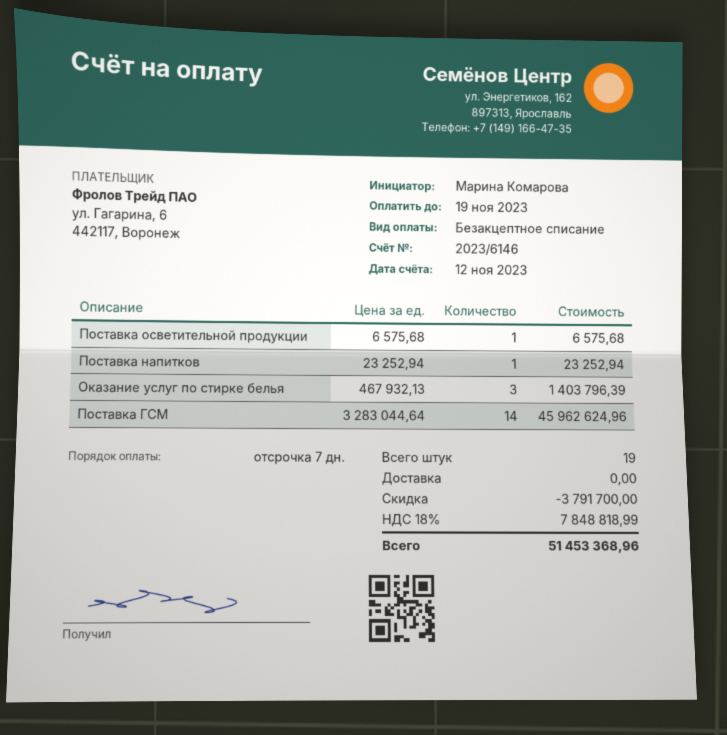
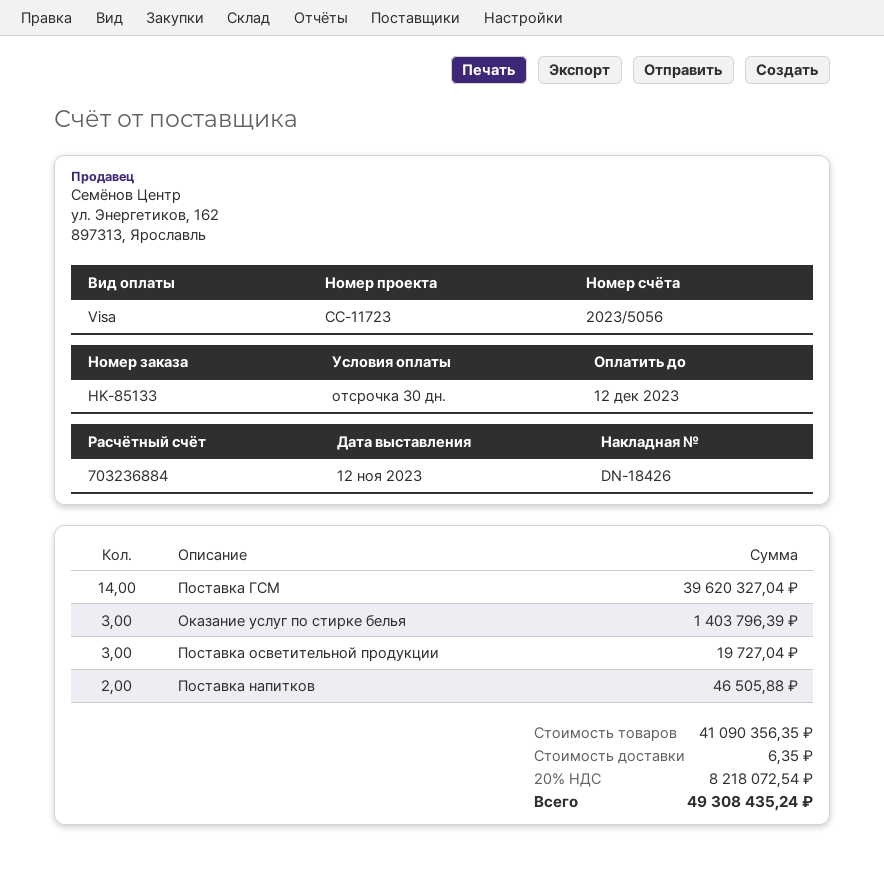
invoice number: 2023/6146 -> 2023/5056
payment terms: 7 days -> 30 days
due date: 2023-11-19 -> 2023-12-12
payment method: direct debit -> Visa
Поставка осветительной продукции: 1 for 6575.68 -> 3 for 19727.04
Поставка напитков: 1 for 23252.94 -> 2 for 46505.88
Поставка ГСМ: 14 for 45962624.96 -> 14 for 39620327.04
discount: 3791700.00 -> none
shipping: 0.00 -> 6.35
tax: 18% = 7848818.99 -> 20% = 8218072.54
total: 51453368.96 -> 49308435.24

